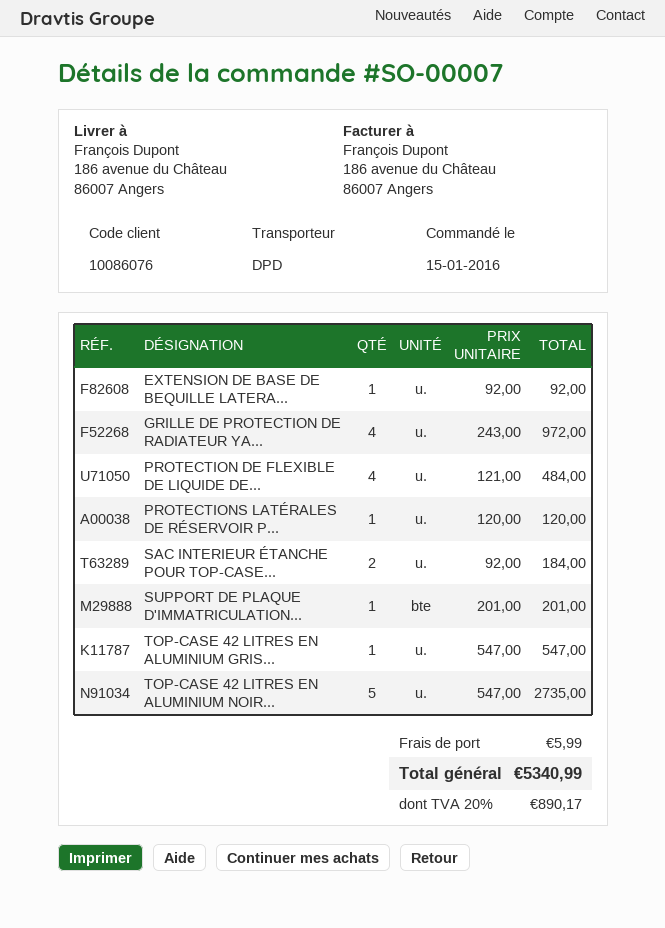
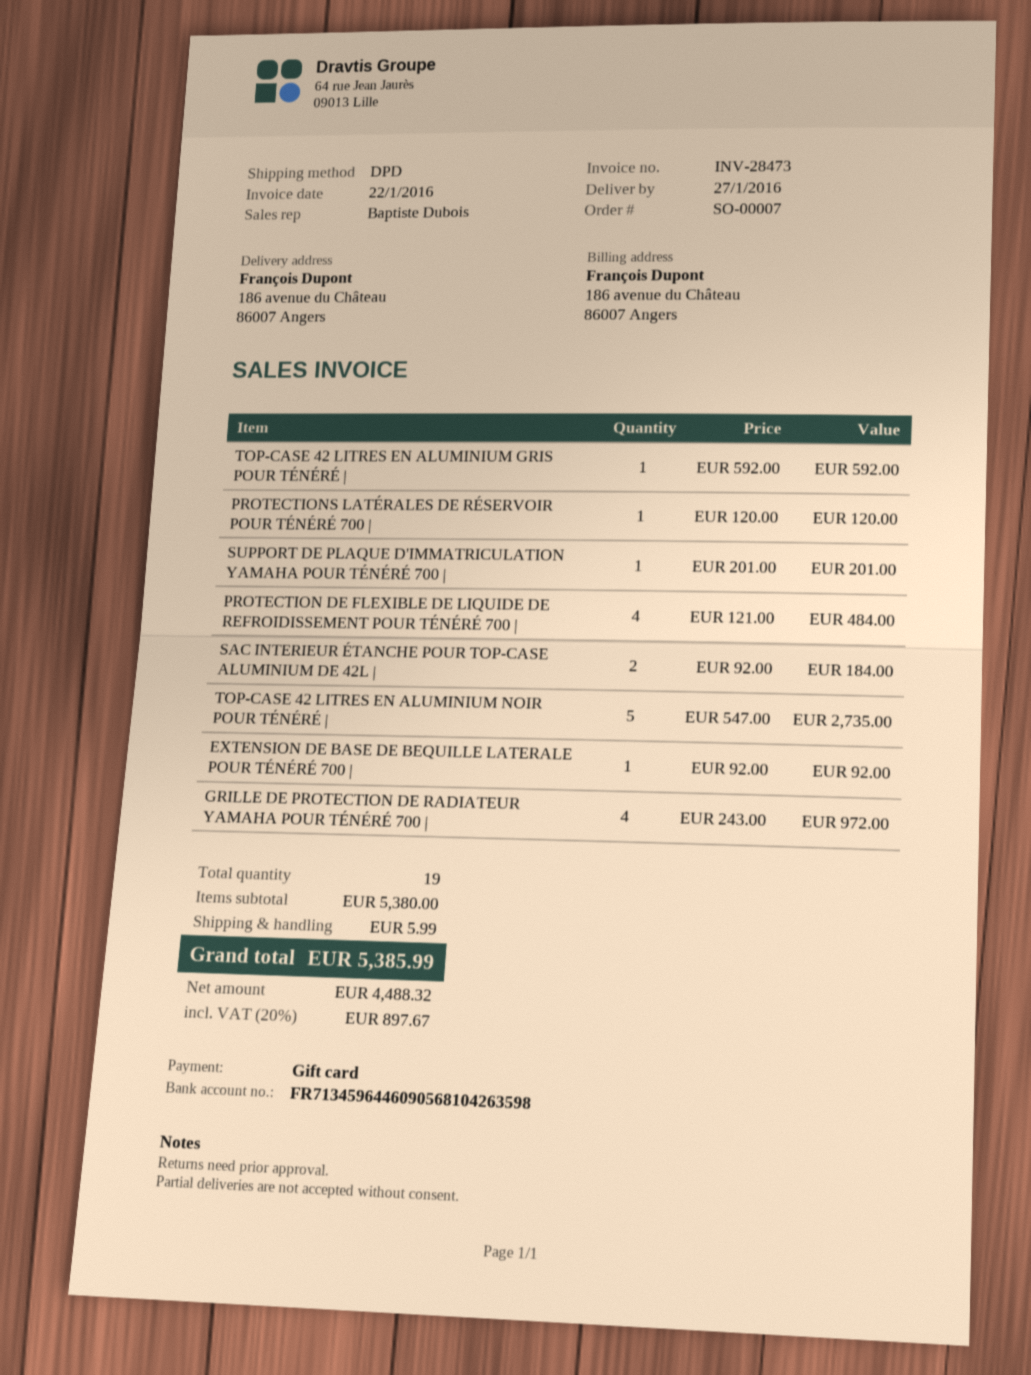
TOP-CASE 42 LITRES EN ALUMINIUM GRIS...: 1 x 547.00 = 547.00 -> 1 x 592.00 = 592.00
tax: 20% = 890.17 -> 20% = 897.67
total: 5340.99 -> 5385.99

